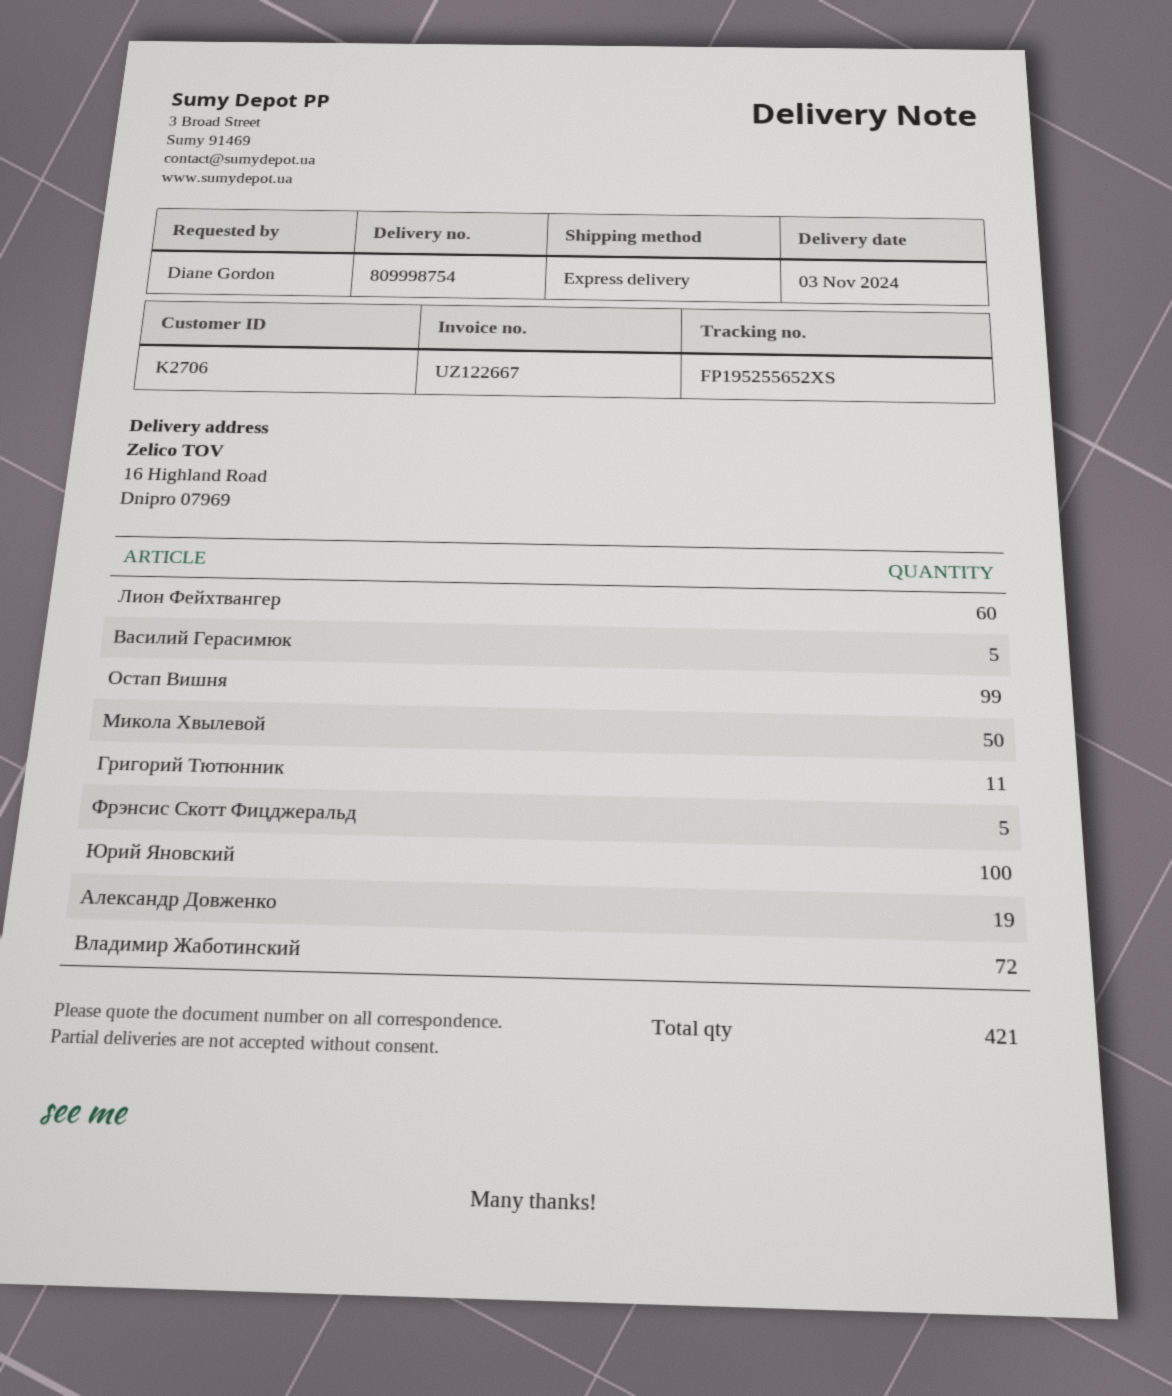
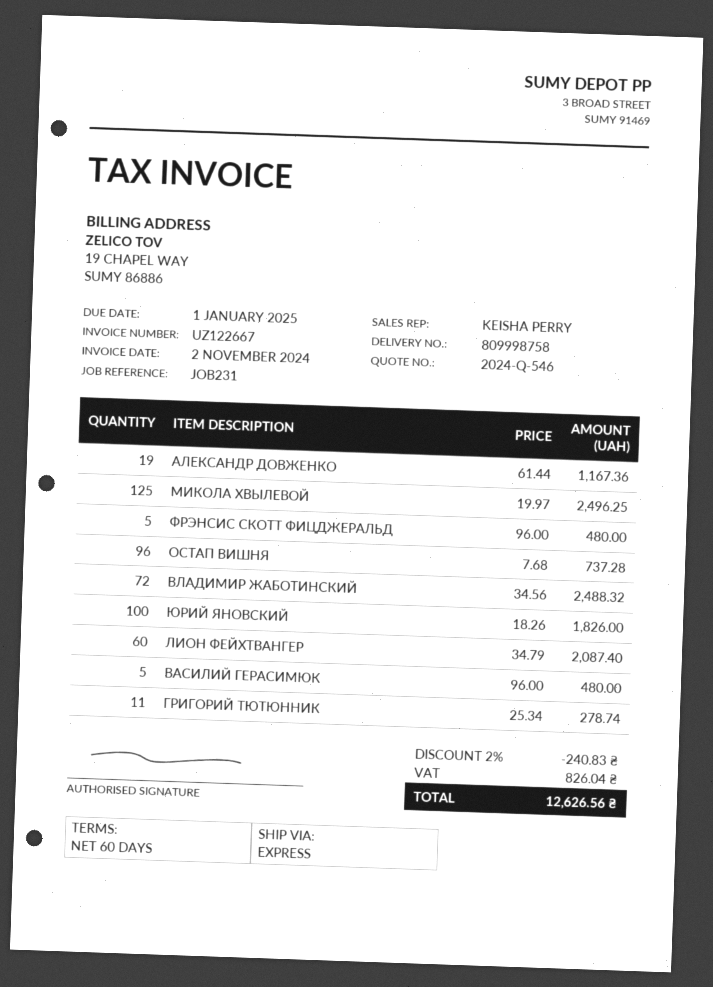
delivery note number: 809998754 -> 809998758
Остап Вишня: 99 -> 96
Микола Хвылевой: 50 -> 125

